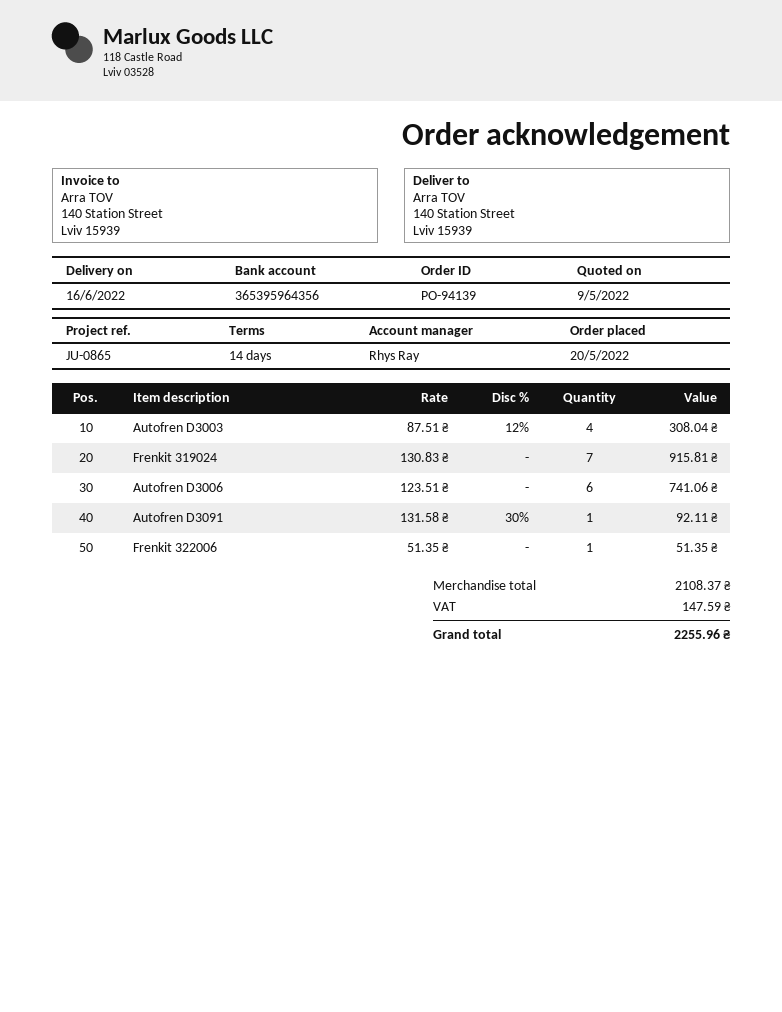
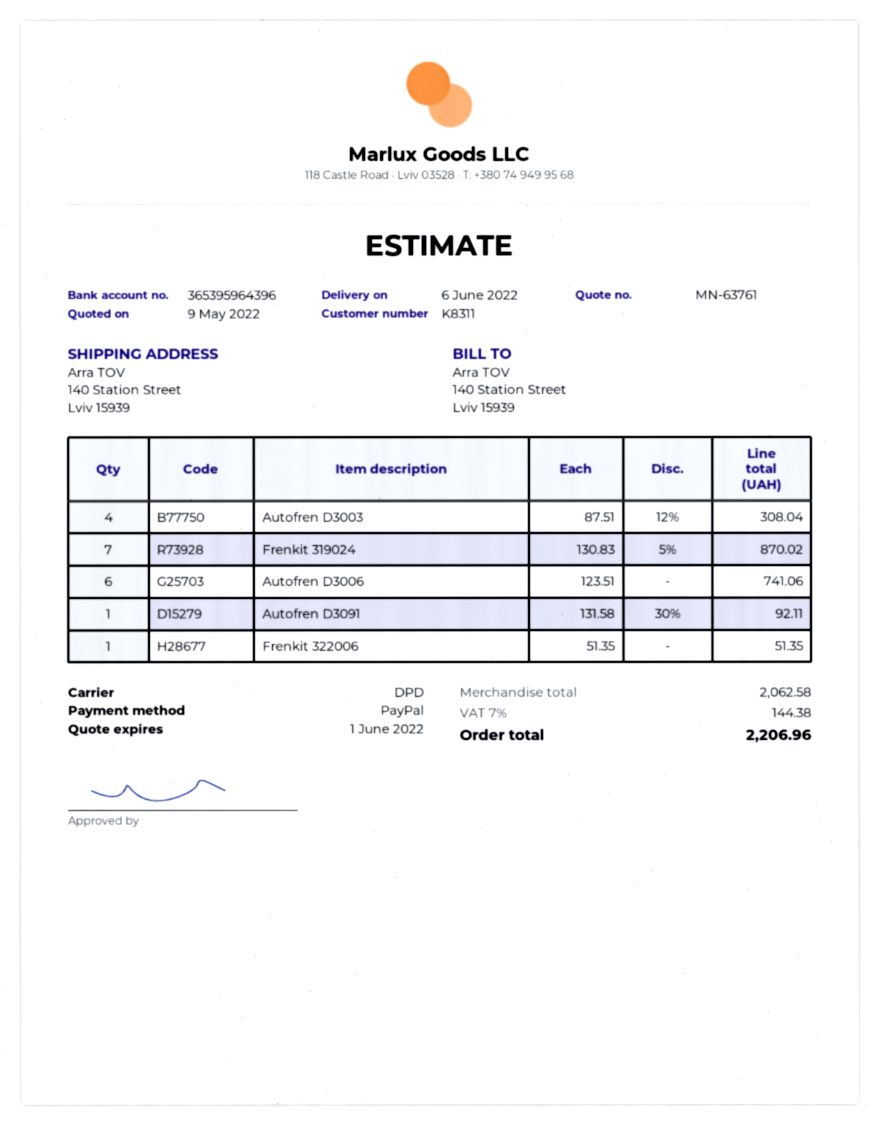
delivery date: 2022-06-16 -> 2022-06-06
bank account: 365395964356 -> 365395964396
Frenkit 319024: 7 x 130.83 = 915.81 -> 7 x 130.83 - 5% = 870.02
subtotal: 2108.37 -> 2062.58
tax: 147.59 -> 144.38
total: 2255.96 -> 2206.96

